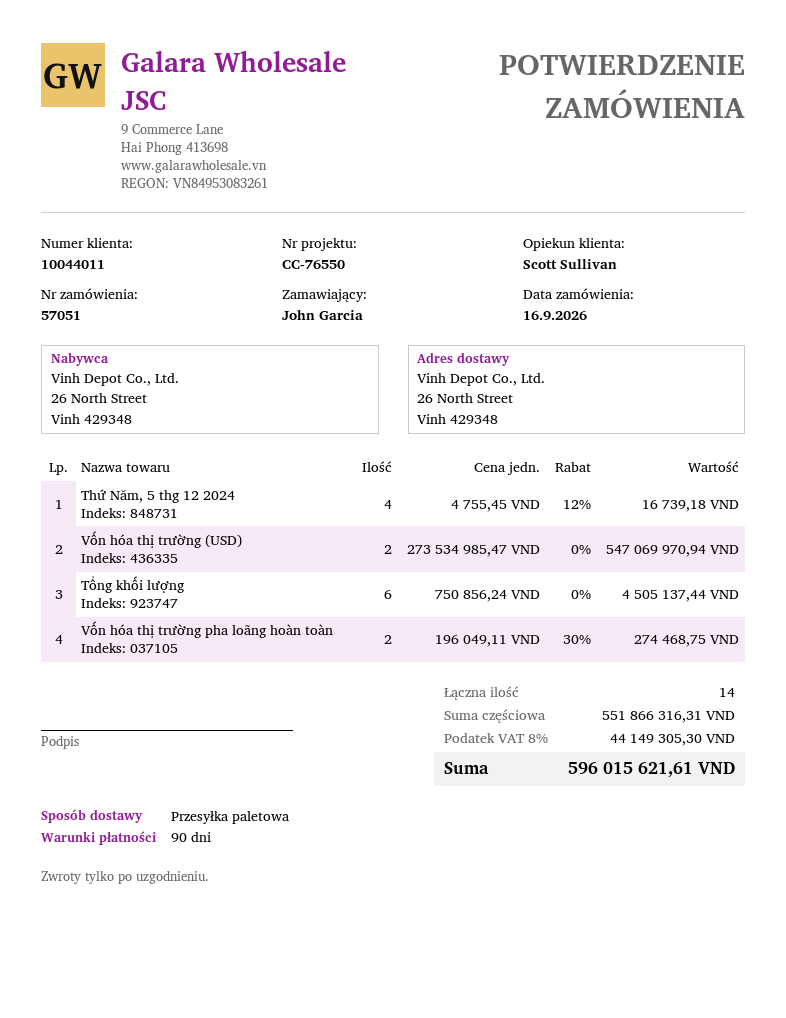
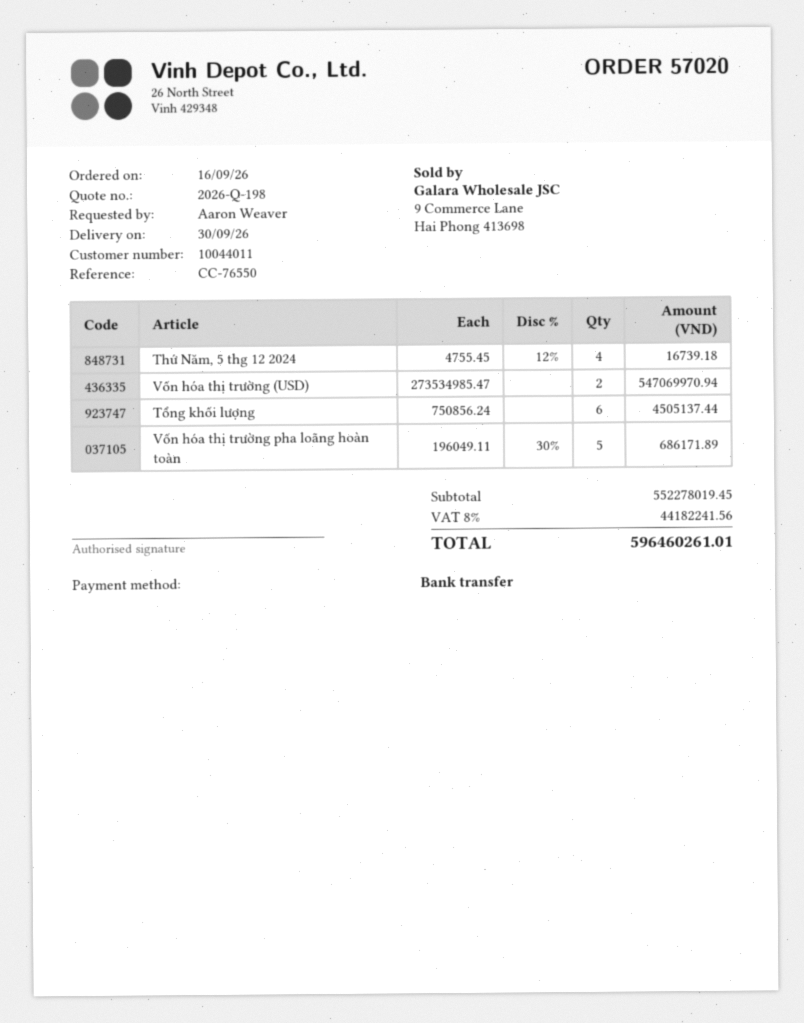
order number: 57051 -> 57020
ordered by: John Garcia -> Aaron Weaver
Vốn hóa thị trường pha loãng hoàn toàn: 2 x 196049.11 - 30% = 274468.75 -> 5 x 196049.11 - 30% = 686171.89
subtotal: 551866316.31 -> 552278019.45
tax: 8% = 44149305.30 -> 8% = 44182241.56
total: 596015621.61 -> 596460261.01

